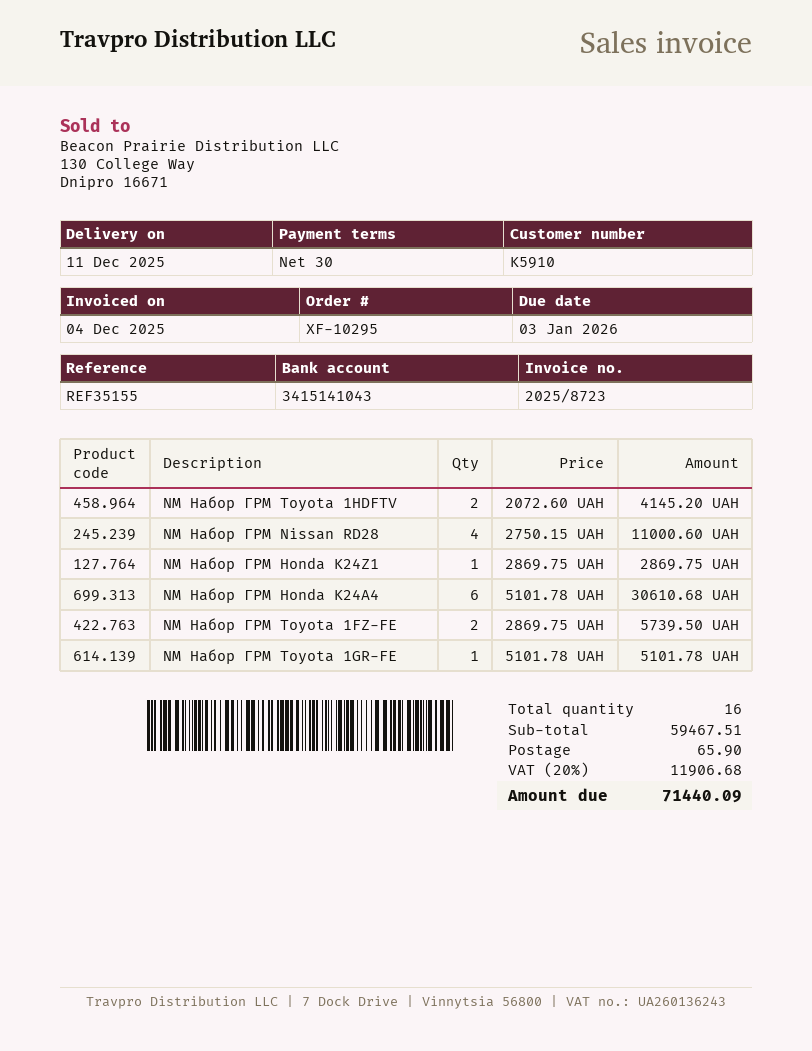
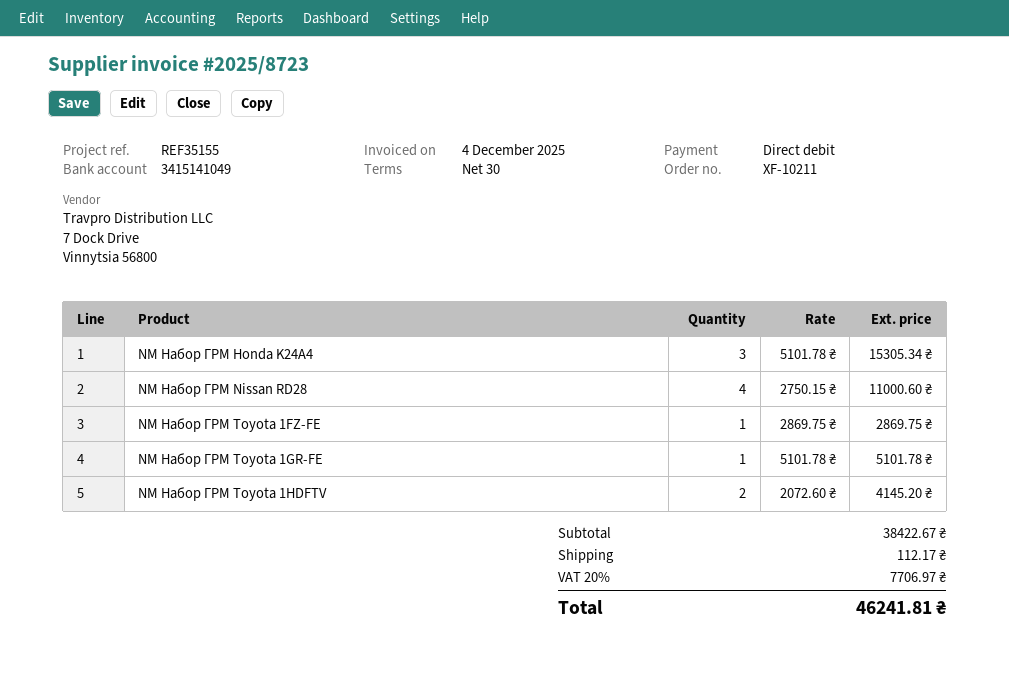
order number: XF-10295 -> XF-10211
bank account: 3415141043 -> 3415141049
NM Набор ГРМ Honda K24Z1: 1 x 2869.75 = 2869.75 -> none
NM Набор ГРМ Honda K24A4: 6 x 5101.78 = 30610.68 -> 3 x 5101.78 = 15305.34
NM Набор ГРМ Toyota 1FZ-FE: 2 x 2869.75 = 5739.50 -> 1 x 2869.75 = 2869.75
subtotal: 59467.51 -> 38422.67
shipping: 65.90 -> 112.17
tax: 20% = 11906.68 -> 20% = 7706.97
total: 71440.09 -> 46241.81

